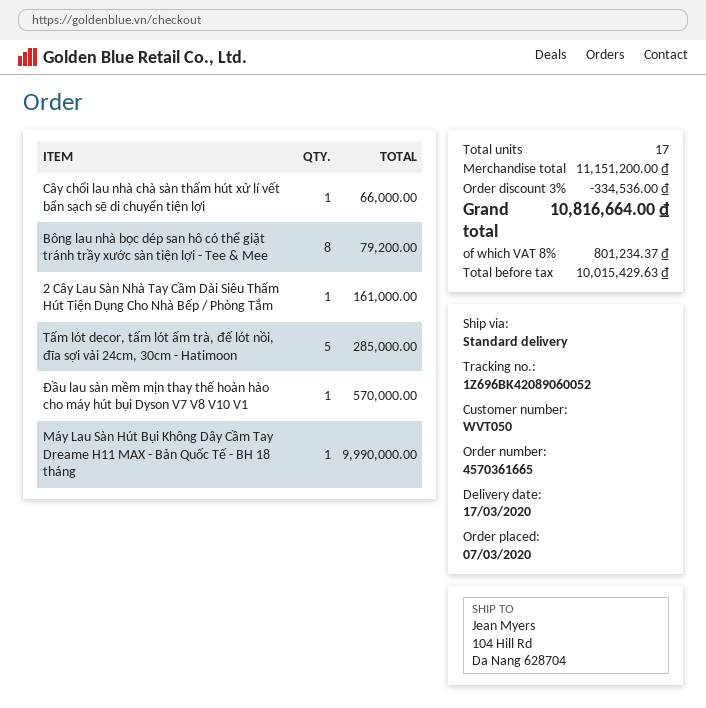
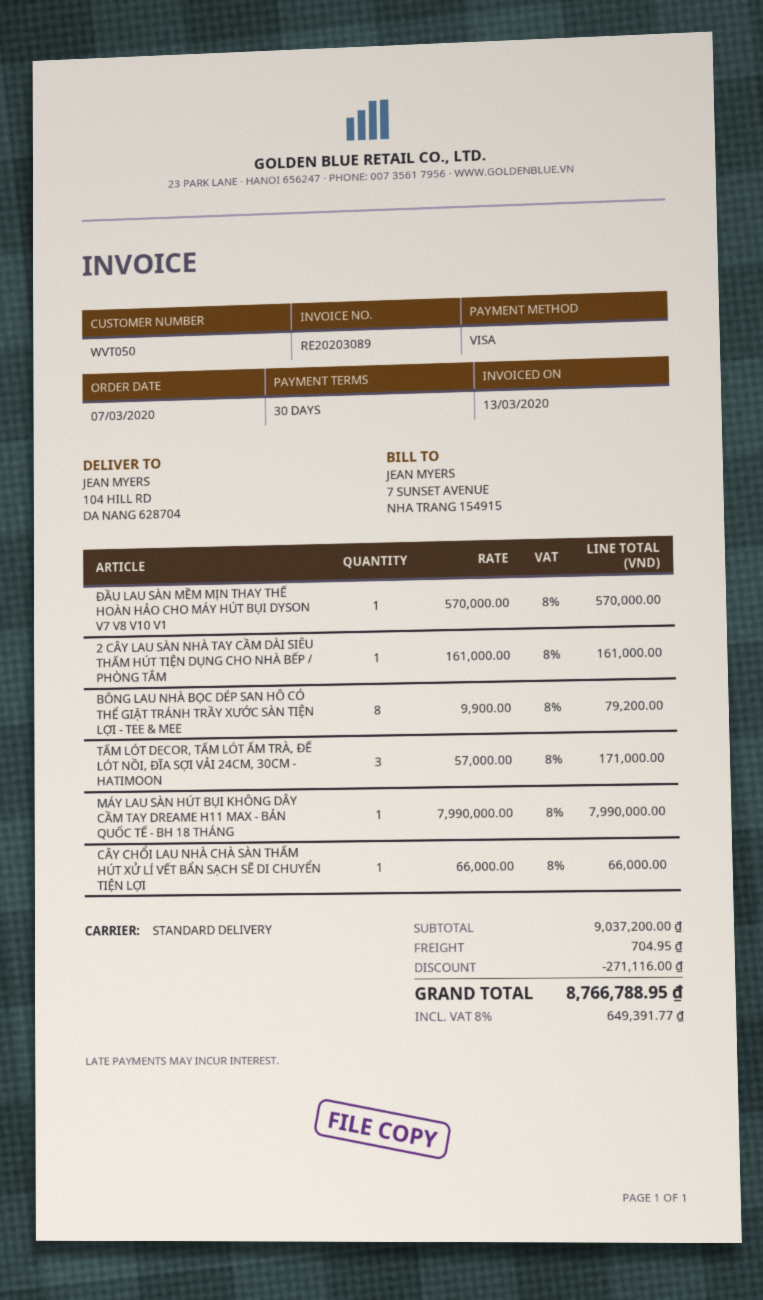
Tấm lót decor, tấm lót ấm trà, đế lót nồi, đĩa sợi vải 24cm, 30cm - Hatimoon: 5 for 285000.00 -> 3 for 171000.00
Máy Lau Sàn Hút Bụi Không Dây Cầm Tay Dreame H11 MAX - Bản Quốc Tế - BH 18 tháng: 1 for 9990000.00 -> 1 for 7990000.00
subtotal: 11151200.00 -> 9037200.00
discount: 334536.00 -> 271116.00
shipping: none -> 704.95
tax: 8% = 801234.37 -> 8% = 649391.77
total: 10816664.00 -> 8766788.95

